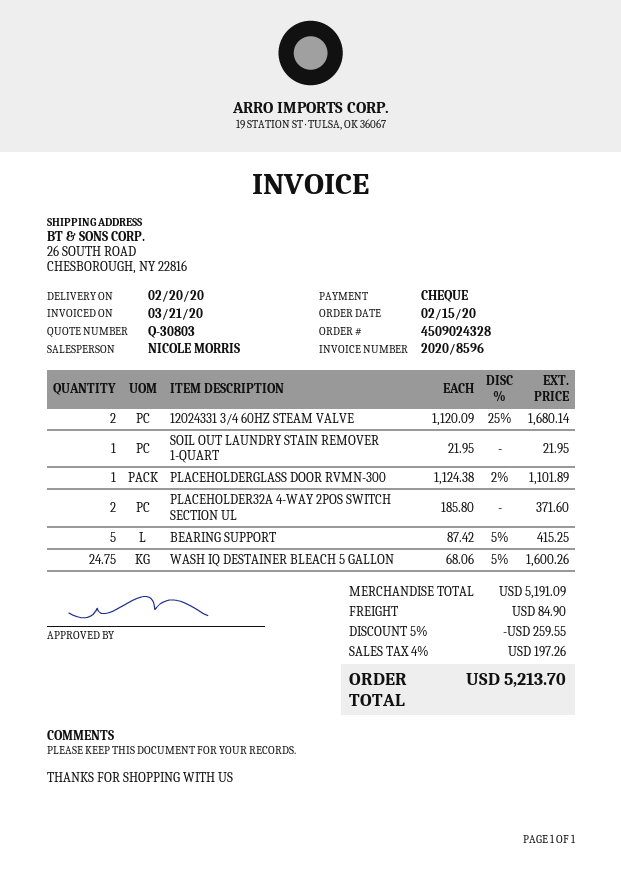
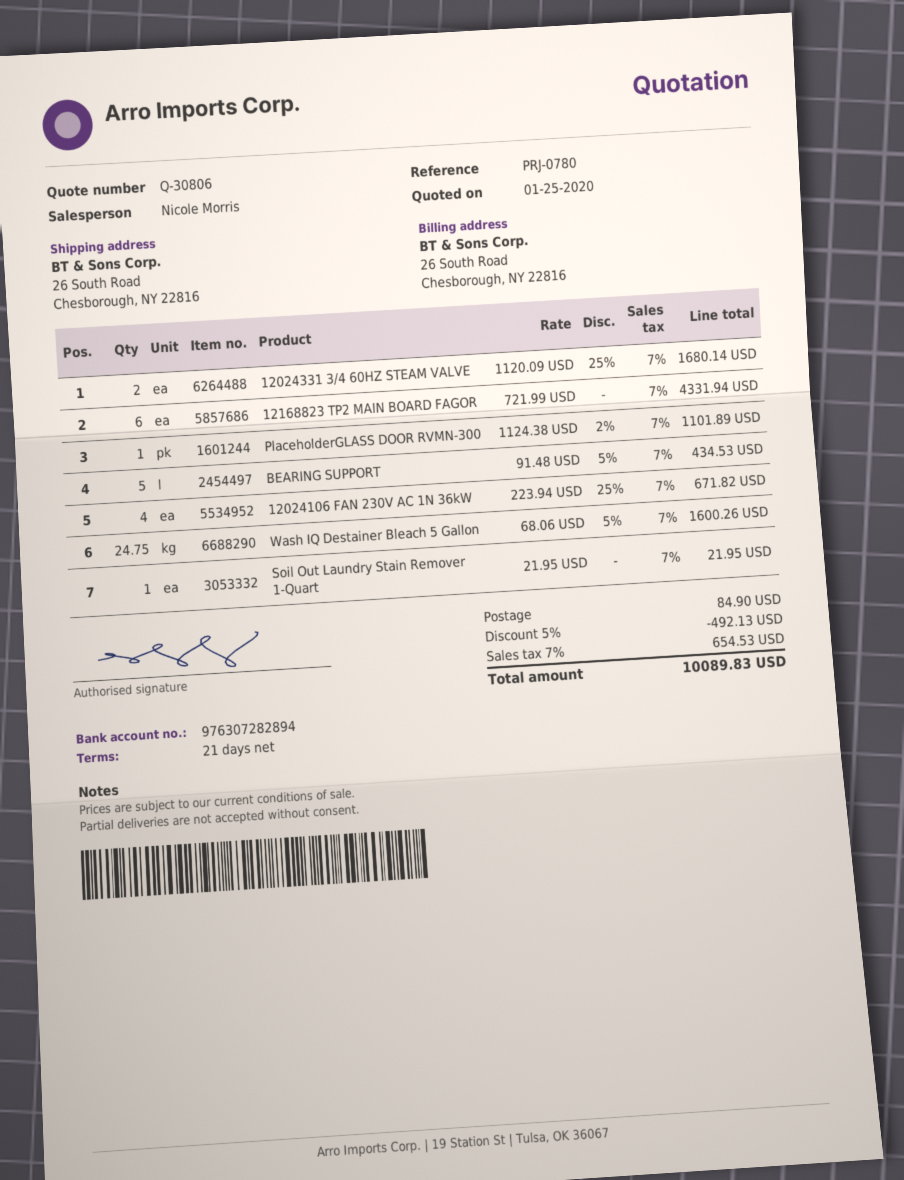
quote number: Q-30803 -> Q-30806
PLACEHOLDER32A 4-WAY 2POS SWITCH SECTION UL: 2 x 185.80 = 371.60 -> none
BEARING SUPPORT: 5 x 87.42 - 5% = 415.25 -> 5 x 91.48 - 5% = 434.53
12168823 TP2 MAIN BOARD FAGOR: none -> 6 x 721.99 = 4331.94
12024106 FAN 230V AC 1N 36kW: none -> 4 x 223.94 - 25% = 671.82
discount: 5% = 259.55 -> 5% = 492.13
tax: 4% = 197.26 -> 7% = 654.53
total: 5213.70 -> 10089.83

